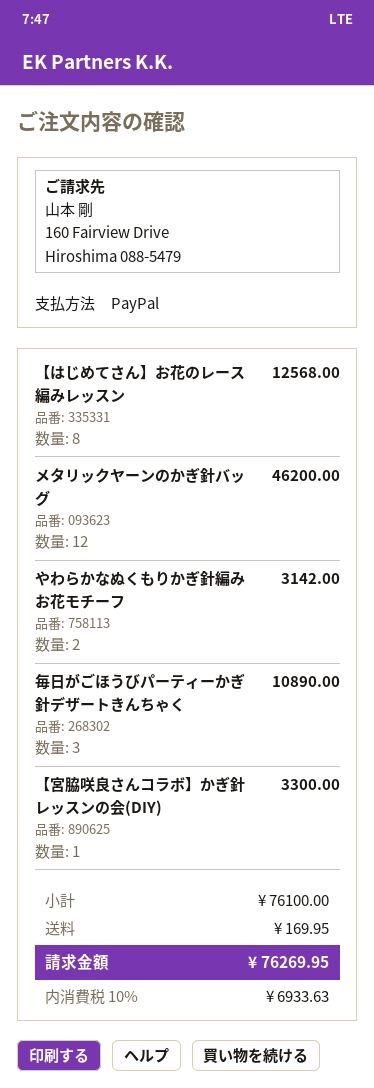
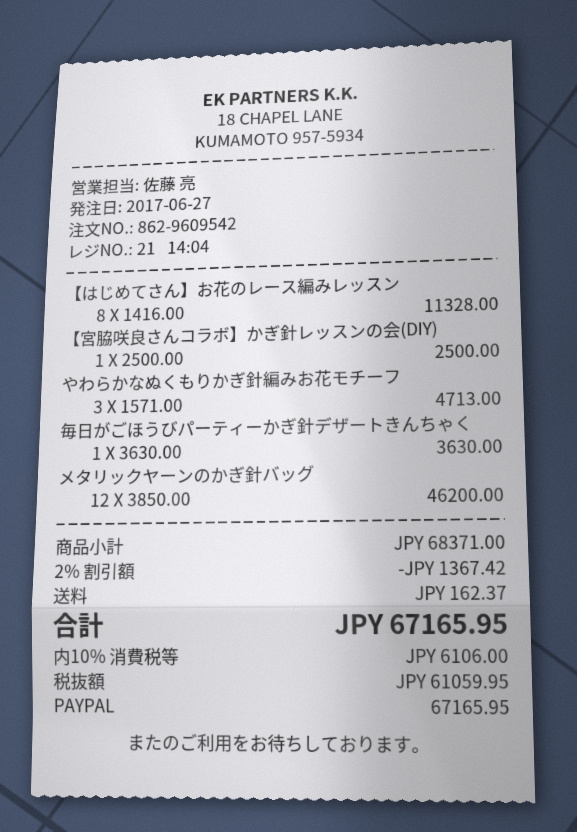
【はじめてさん】お花のレース編みレッスン: 8 for 12568.00 -> 8 for 11328.00
やわらかなぬくもりかぎ針編みお花モチーフ: 2 for 3142.00 -> 3 for 4713.00
毎日がごほうびパーティーかぎ針デザートきんちゃく: 3 for 10890.00 -> 1 for 3630.00
【宮脇咲良さんコラボ】かぎ針レッスンの会(DIY): 1 for 3300.00 -> 1 for 2500.00
subtotal: 76100.00 -> 68371.00
discount: none -> 2% = 1367.42
shipping: 169.95 -> 162.37
tax: 10% = 6933.63 -> 10% = 6106.00
total: 76269.95 -> 67165.95

